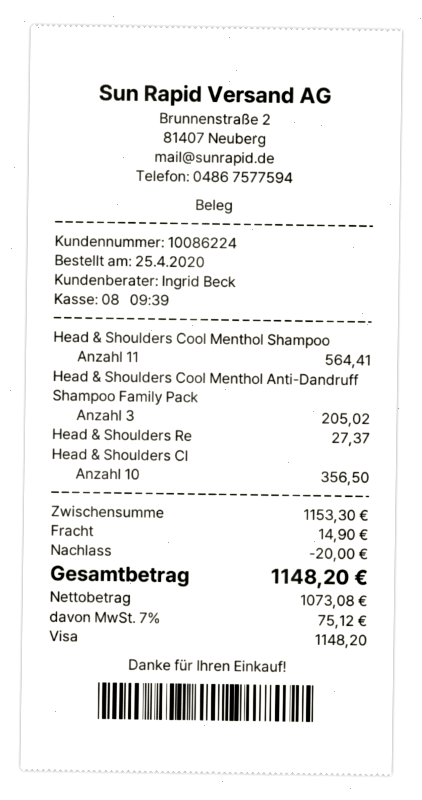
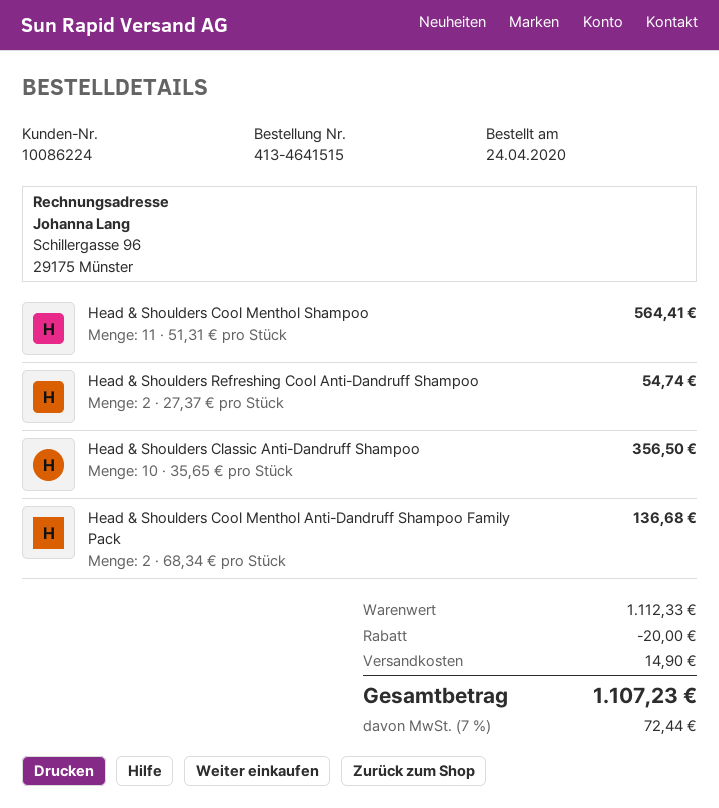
order date: 2020-04-25 -> 2020-04-24
Head & Shoulders Cool Menthol Anti-Dandruff Shampoo Family Pack: 3 for 205.02 -> 2 for 136.68
Head & Shoulders Re: 1 for 27.37 -> 2 for 54.74
subtotal: 1153.30 -> 1112.33
tax: 7% = 75.12 -> 7% = 72.44
total: 1148.20 -> 1107.23

